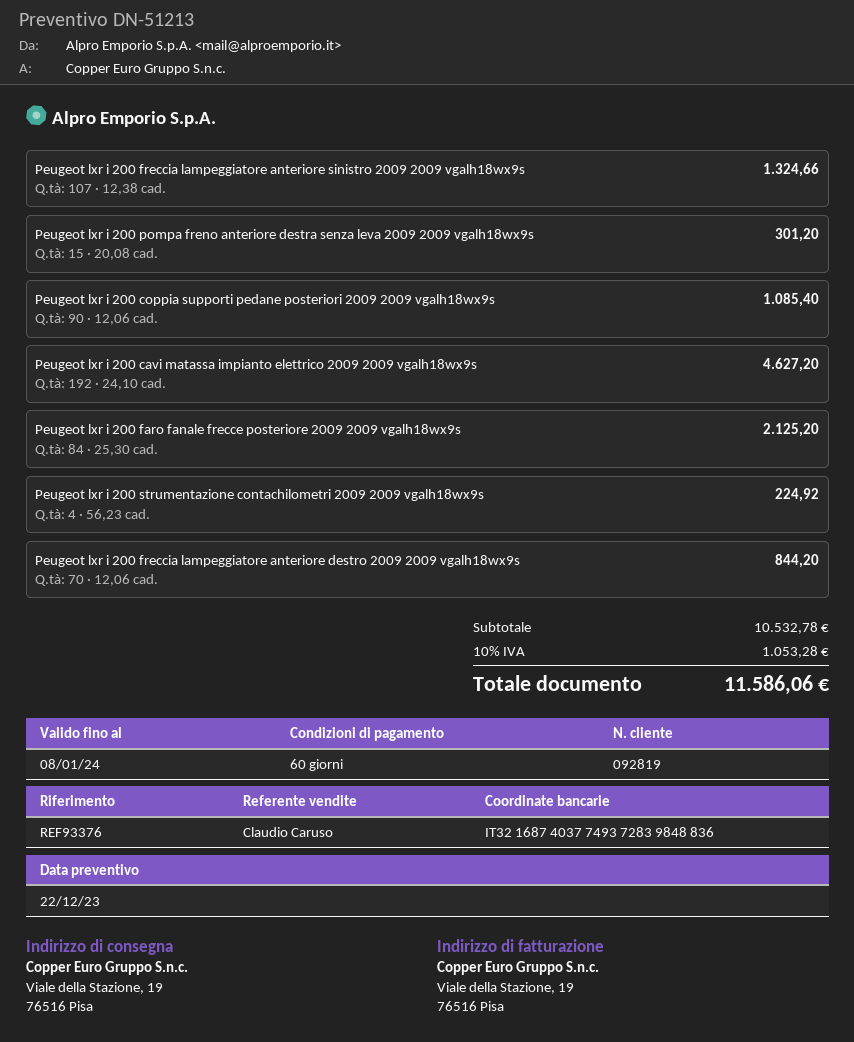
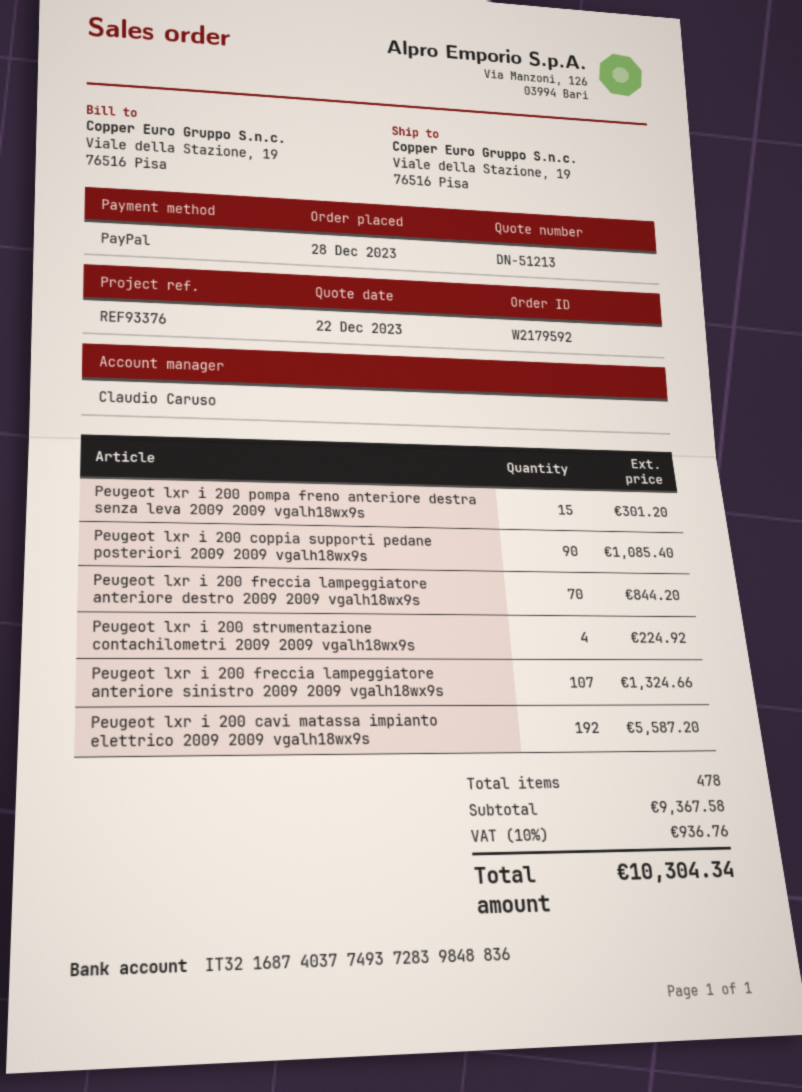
Peugeot lxr i 200 cavi matassa impianto elettrico 2009 2009 vgalh18wx9s: 192 for 4627.20 -> 192 for 5587.20
Peugeot lxr i 200 faro fanale frecce posteriore 2009 2009 vgalh18wx9s: 84 for 2125.20 -> none
subtotal: 10532.78 -> 9367.58
tax: 10% = 1053.28 -> 10% = 936.76
total: 11586.06 -> 10304.34

